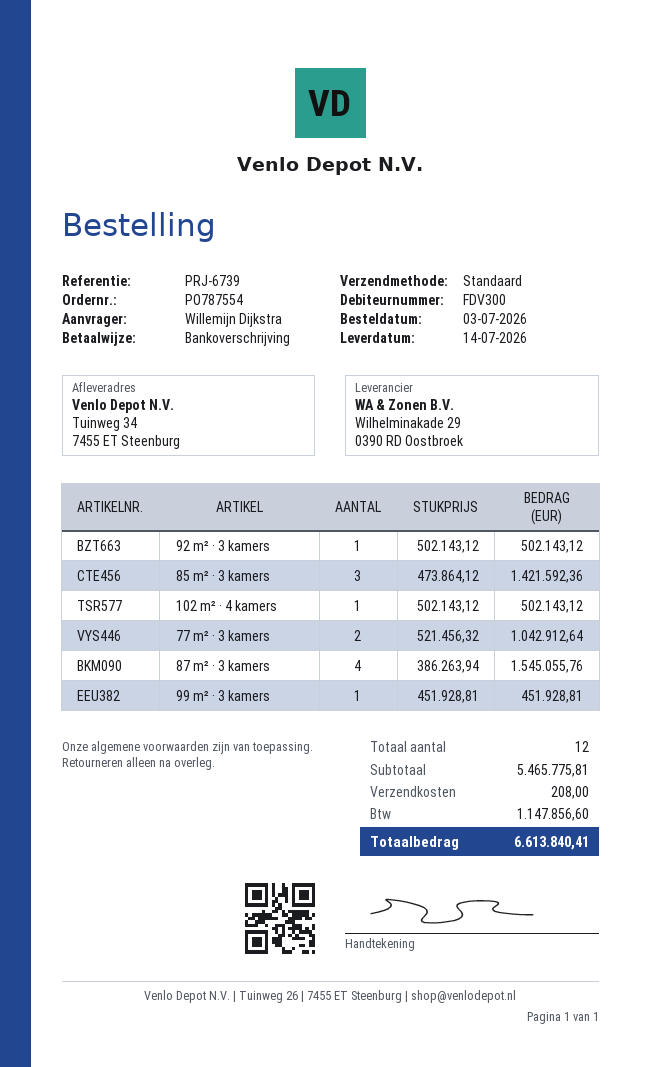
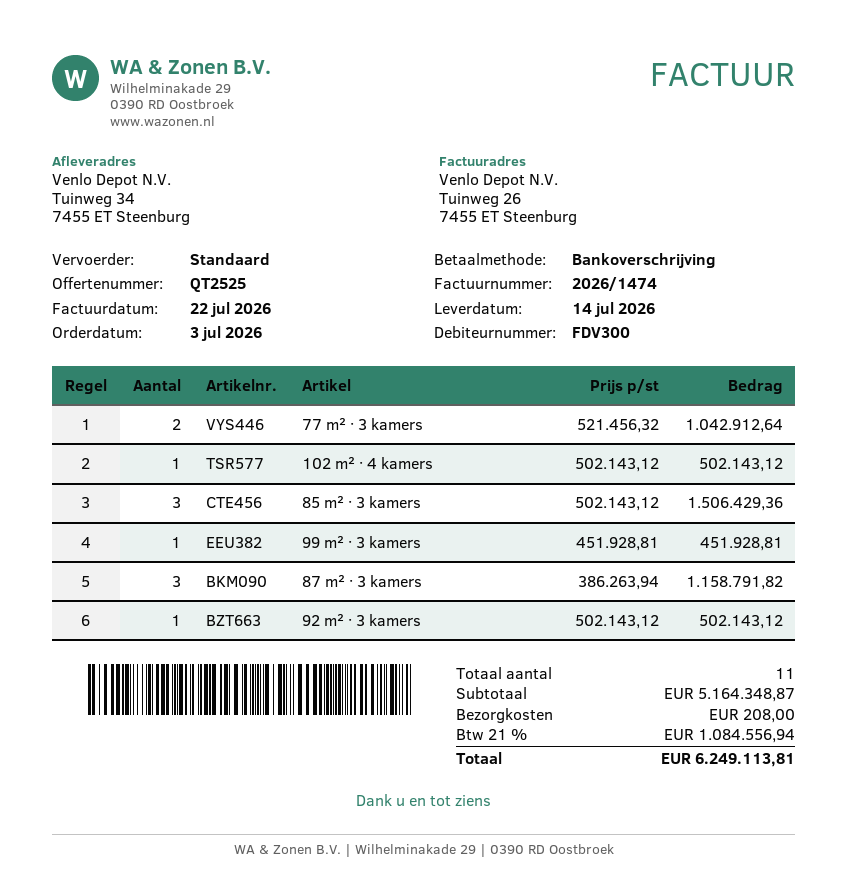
85 m² · 3 kamers: 3 x 473864.12 = 1421592.36 -> 3 x 502143.12 = 1506429.36
87 m² · 3 kamers: 4 x 386263.94 = 1545055.76 -> 3 x 386263.94 = 1158791.82
total quantity: 12 -> 11
subtotal: 5465775.81 -> 5164348.87
tax: 1147856.60 -> 1084556.94
total: 6613840.41 -> 6249113.81

